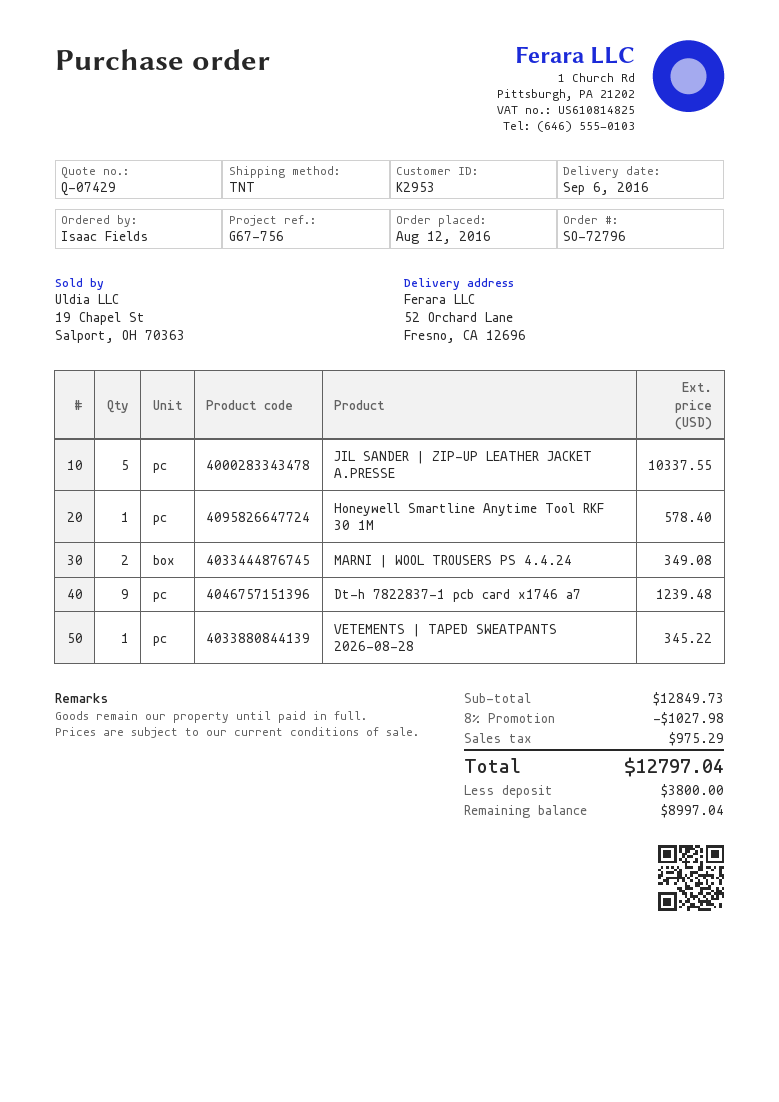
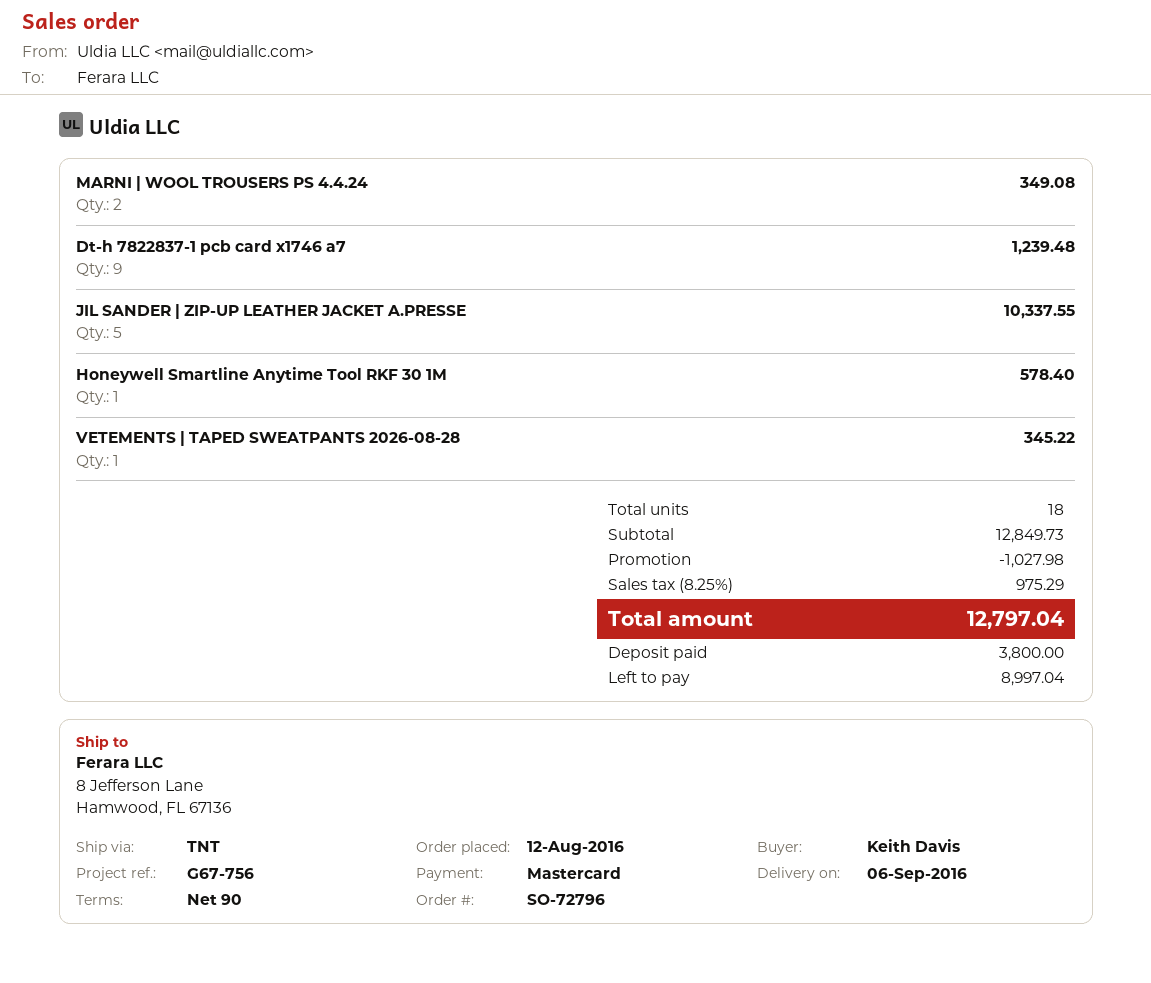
ordered by: Isaac Fields -> Keith Davis
ship to: 52 Orchard Lane, Fresno, CA 12696 -> 8 Jefferson Lane, Hamwood, FL 67136

